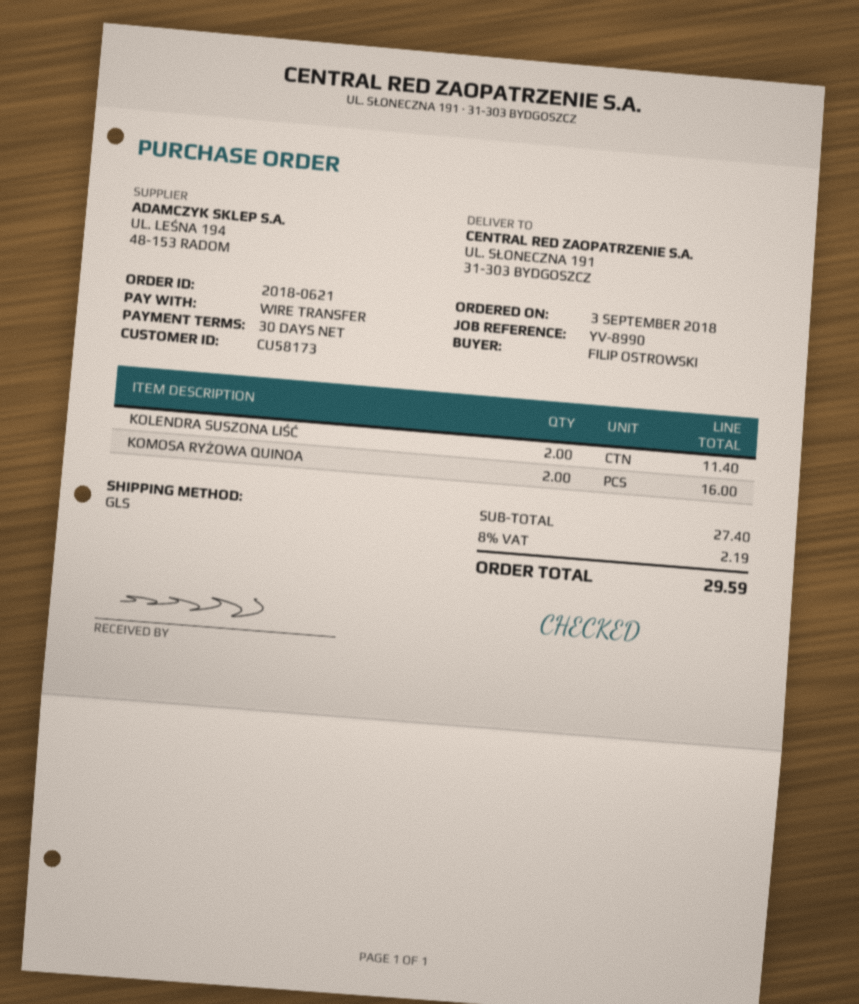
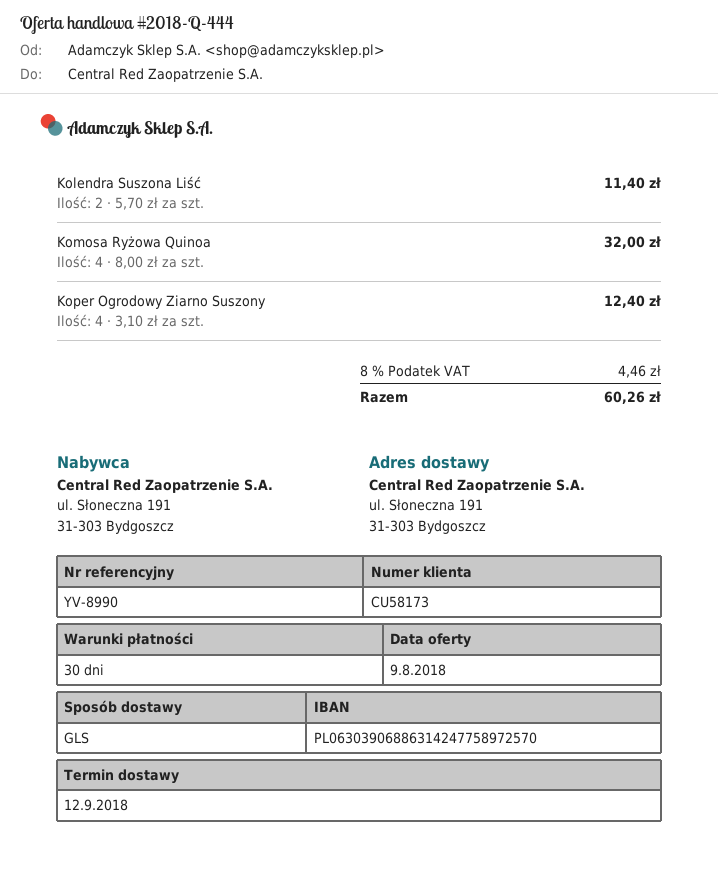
KOMOSA RYŻOWA QUINOA: 2 for 16.00 -> 4 for 32.00
Koper Ogrodowy Ziarno Suszony: none -> 4 for 12.40
tax: 8% = 2.19 -> 8% = 4.46
total: 29.59 -> 60.26

